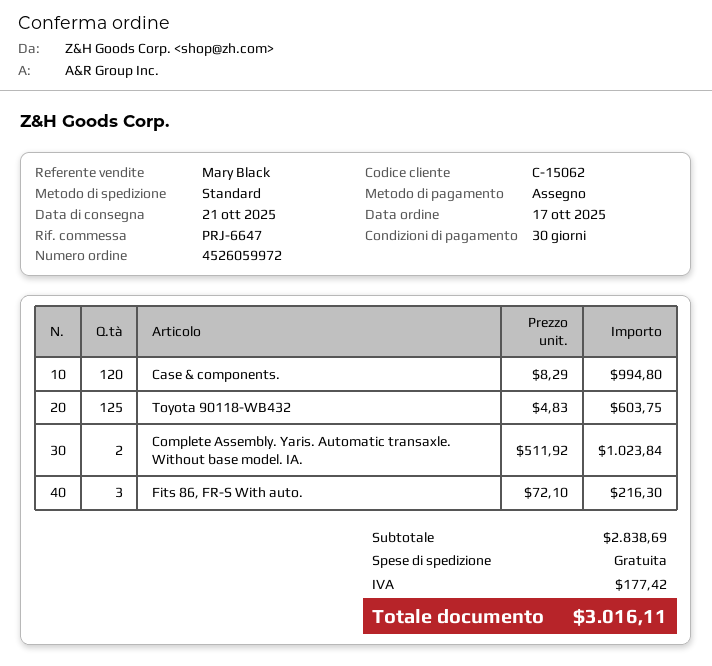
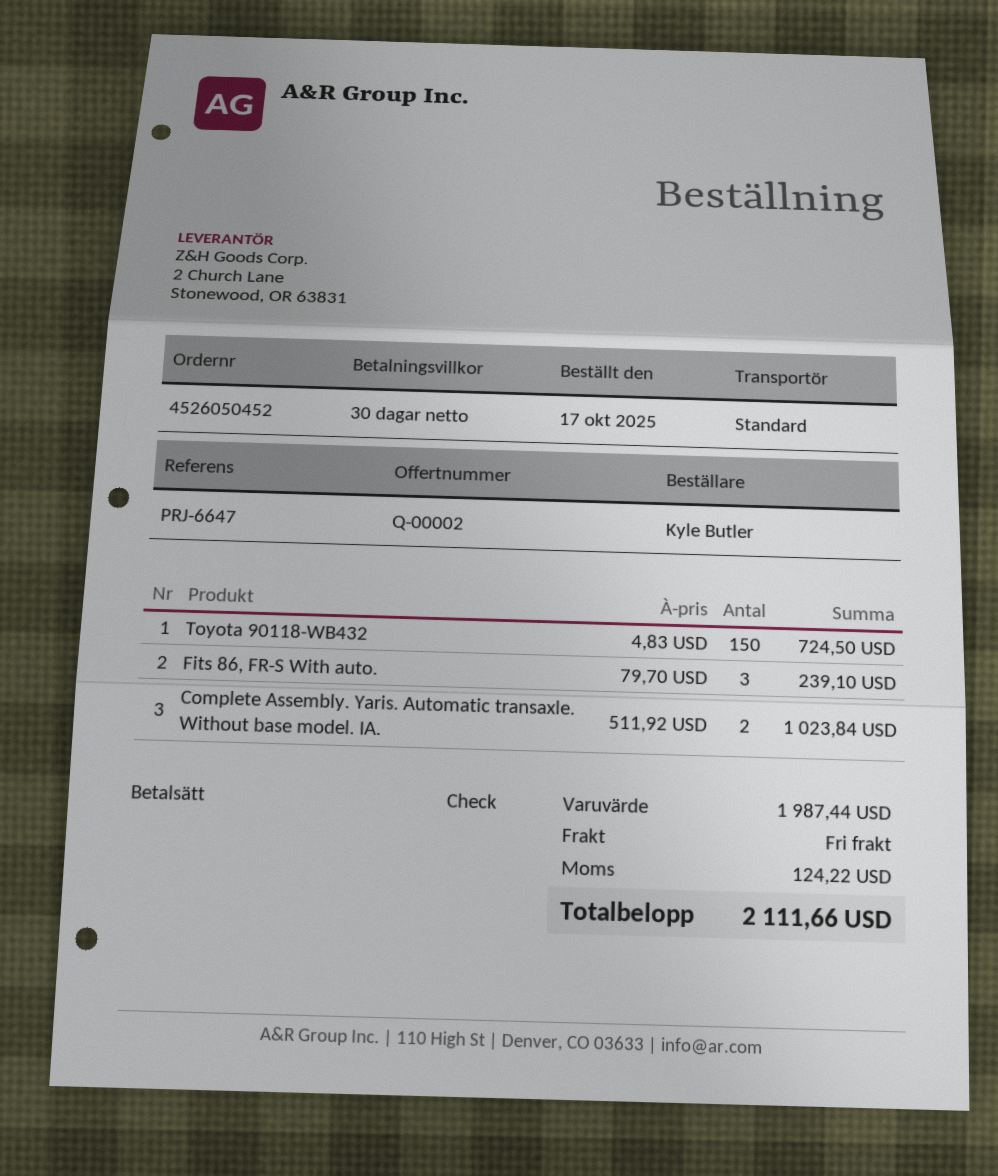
order number: 4526059972 -> 4526050452
Case & components.: 120 x 8.29 = 994.80 -> none
Toyota 90118-WB432: 125 x 4.83 = 603.75 -> 150 x 4.83 = 724.50
Fits 86, FR-S With auto.: 3 x 72.10 = 216.30 -> 3 x 79.70 = 239.10
subtotal: 2838.69 -> 1987.44
tax: 177.42 -> 124.22
total: 3016.11 -> 2111.66

